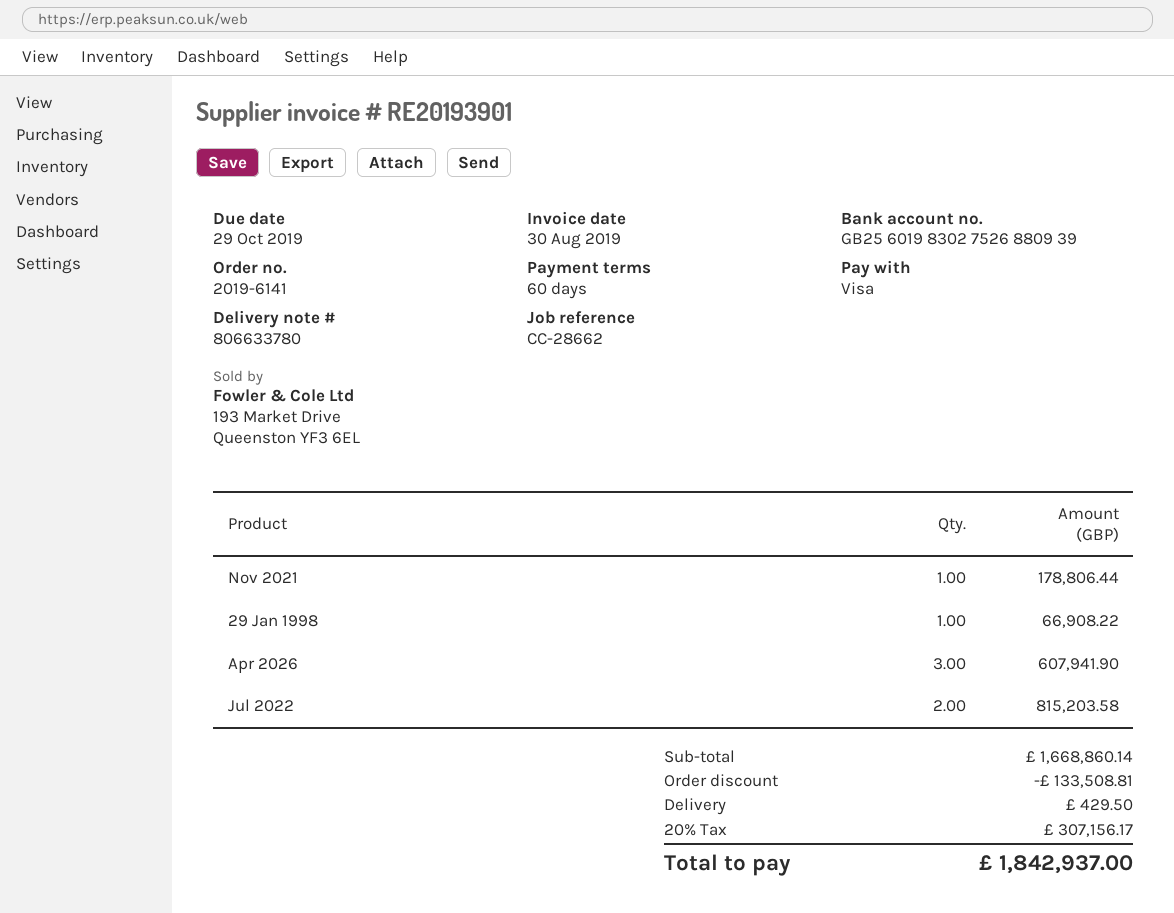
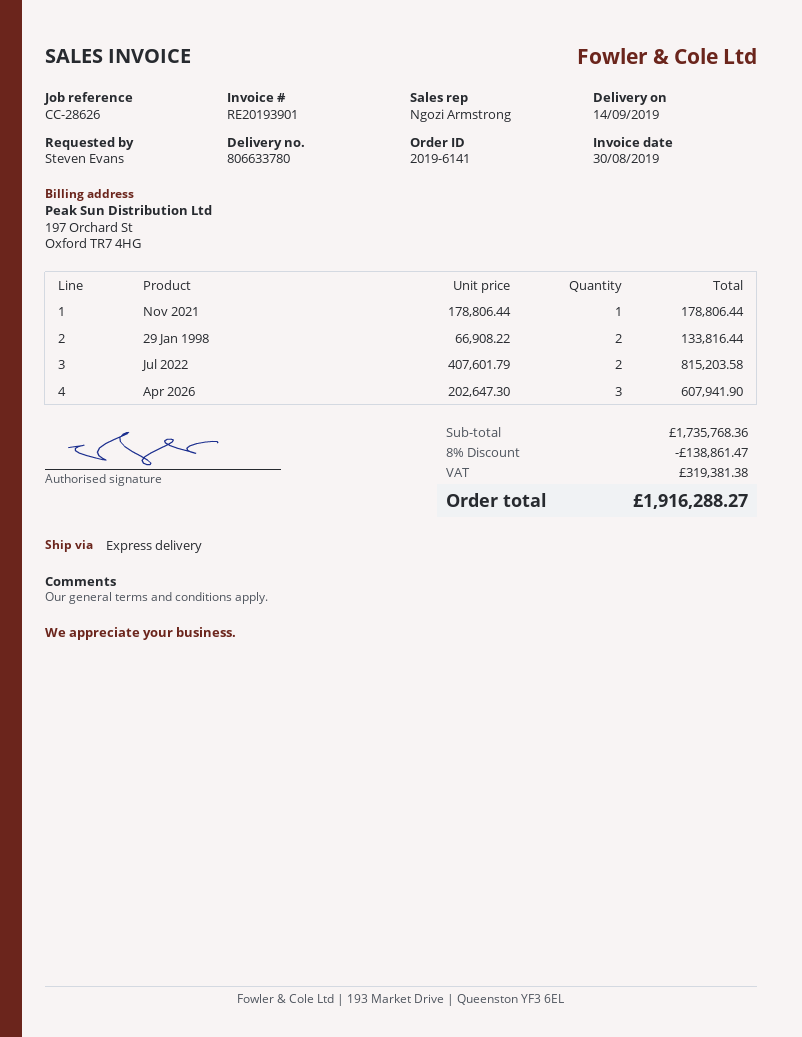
reference: CC-28662 -> CC-28626
29 Jan 1998: 1 for 66908.22 -> 2 for 133816.44
subtotal: 1668860.14 -> 1735768.36
discount: 133508.81 -> 138861.47
shipping: 429.50 -> none
tax: 307156.17 -> 319381.38
total: 1842937.00 -> 1916288.27

